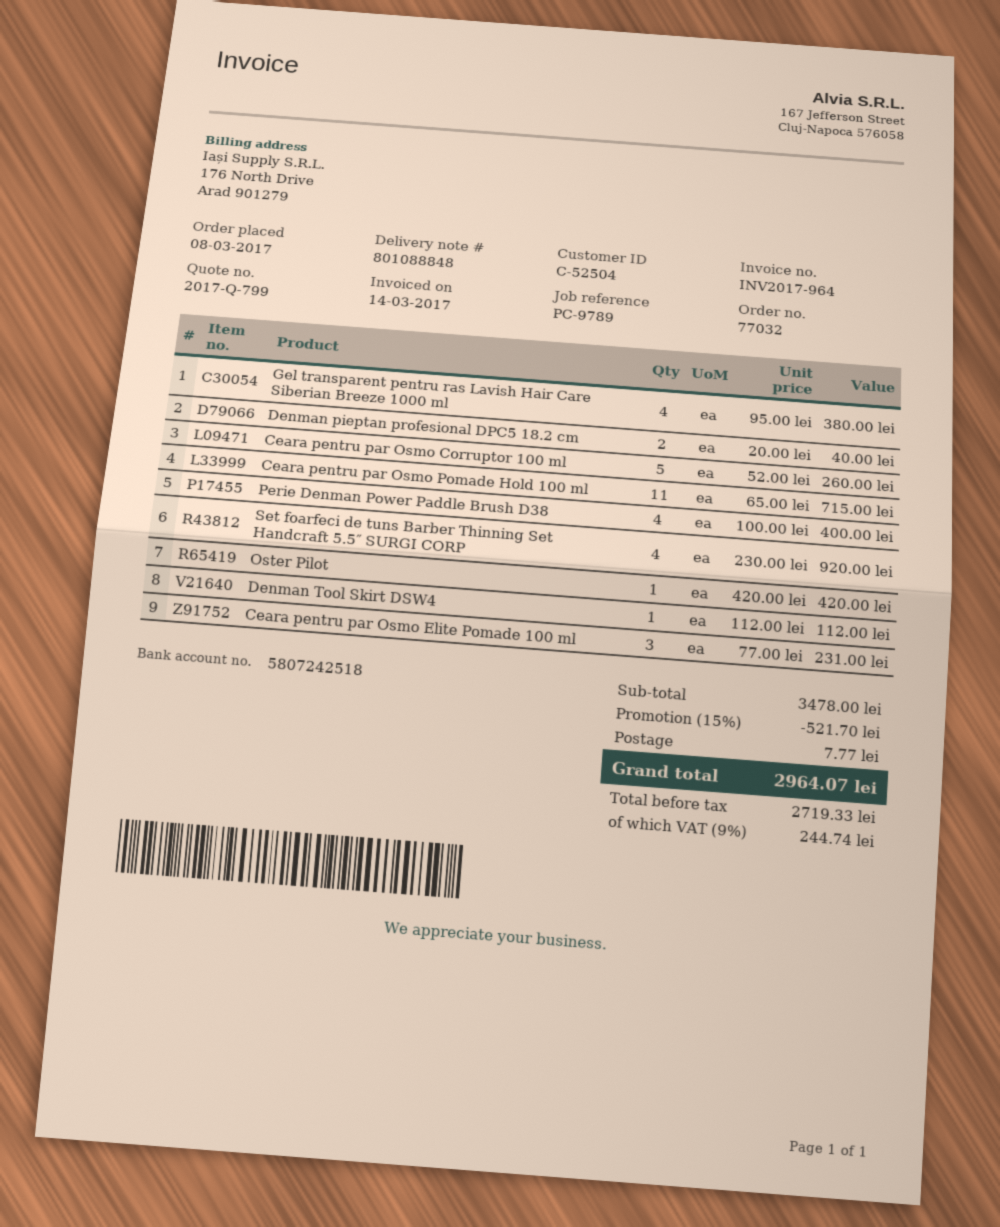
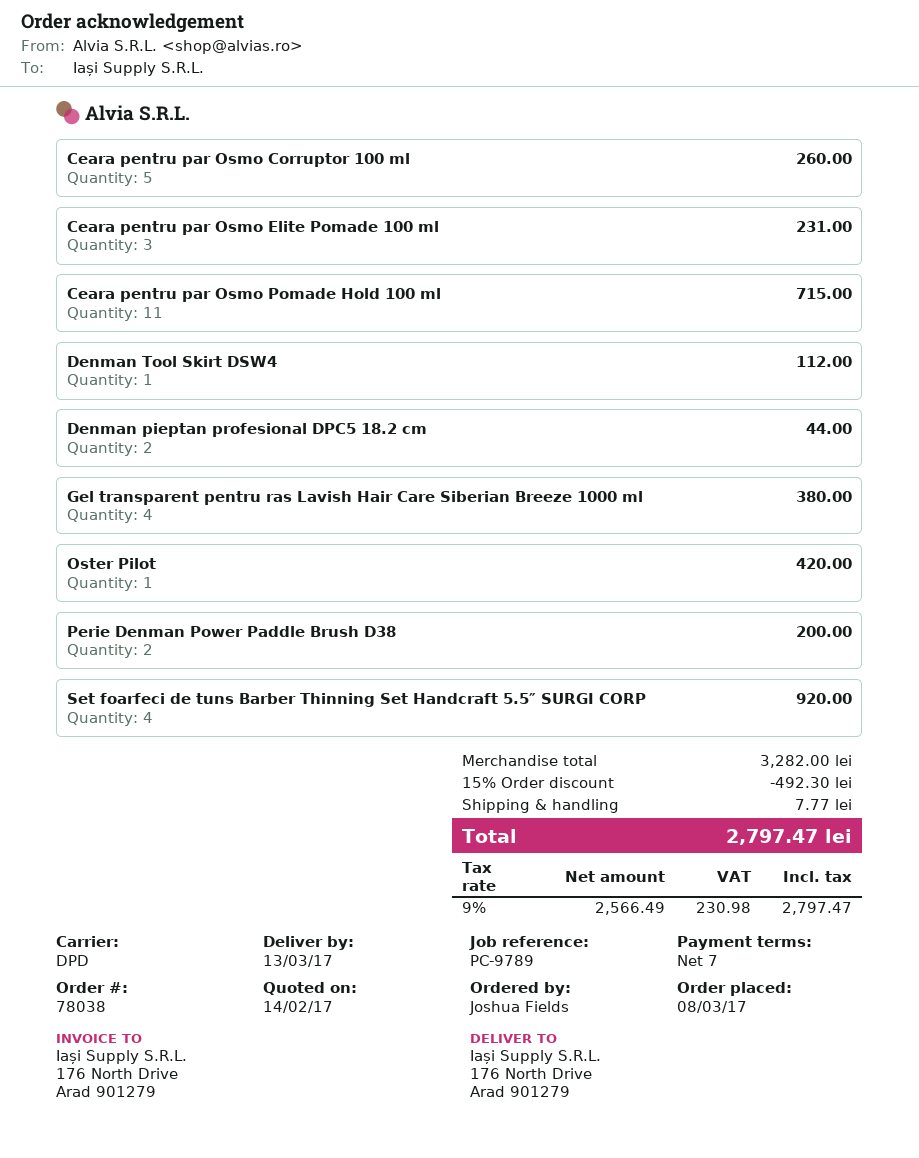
order number: 77032 -> 78038
Denman pieptan profesional DPC5 18.2 cm: 2 for 40.00 -> 2 for 44.00
Perie Denman Power Paddle Brush D38: 4 for 400.00 -> 2 for 200.00
subtotal: 3478.00 -> 3282.00
discount: 15% = 521.70 -> 15% = 492.30
net: 2719.33 -> 2566.49
tax: 9% = 244.74 -> 9% = 230.98
total: 2964.07 -> 2797.47

